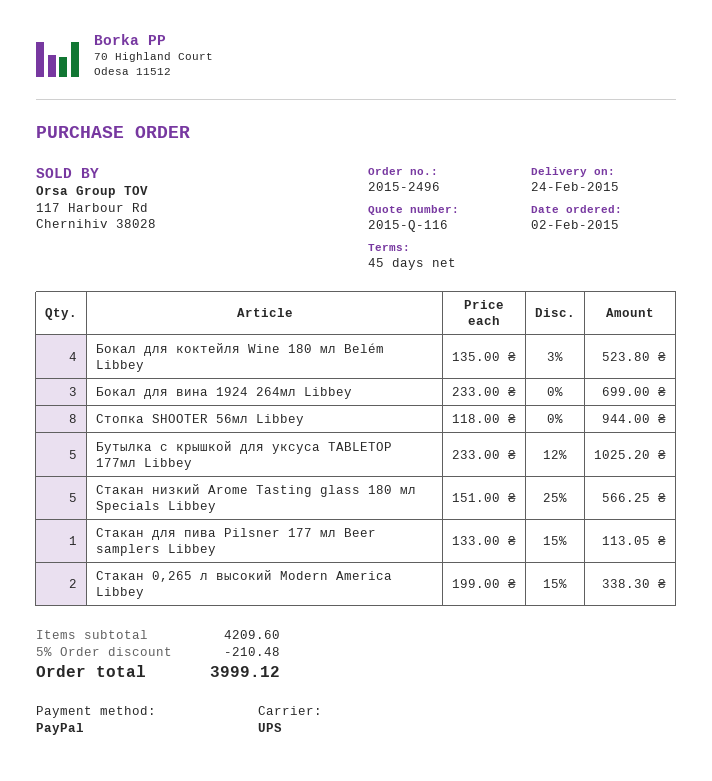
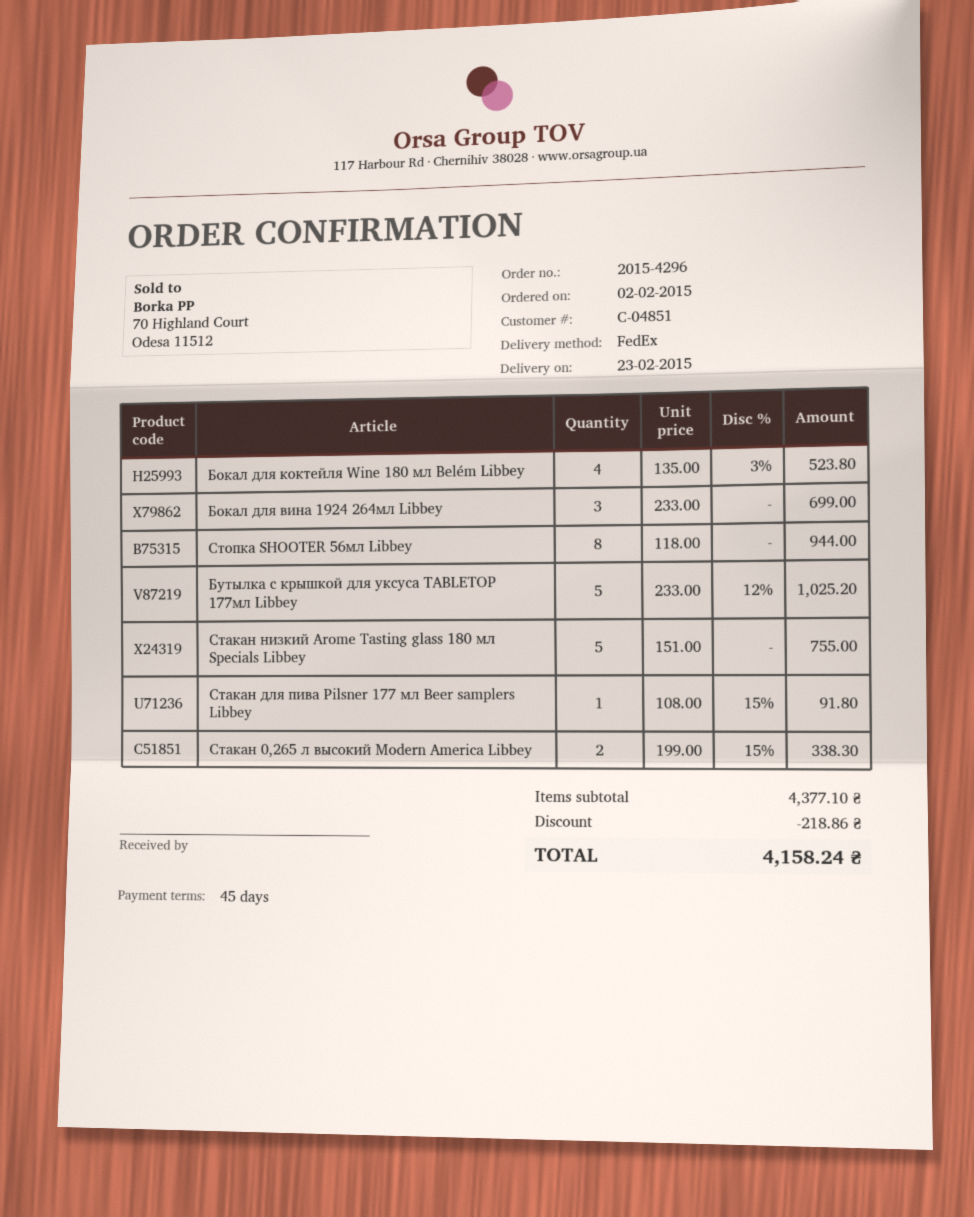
order number: 2015-2496 -> 2015-4296
delivery date: 2015-02-24 -> 2015-02-23
shipping method: UPS -> FedEx
Стакан низкий Arome Tasting glass 180 мл Specials Libbey: 5 x 151.00 - 25% = 566.25 -> 5 x 151.00 = 755.00
Стакан для пива Pilsner 177 мл Beer samplers Libbey: 1 x 133.00 - 15% = 113.05 -> 1 x 108.00 - 15% = 91.80
subtotal: 4209.60 -> 4377.10
discount: 210.48 -> 218.86
total: 3999.12 -> 4158.24

